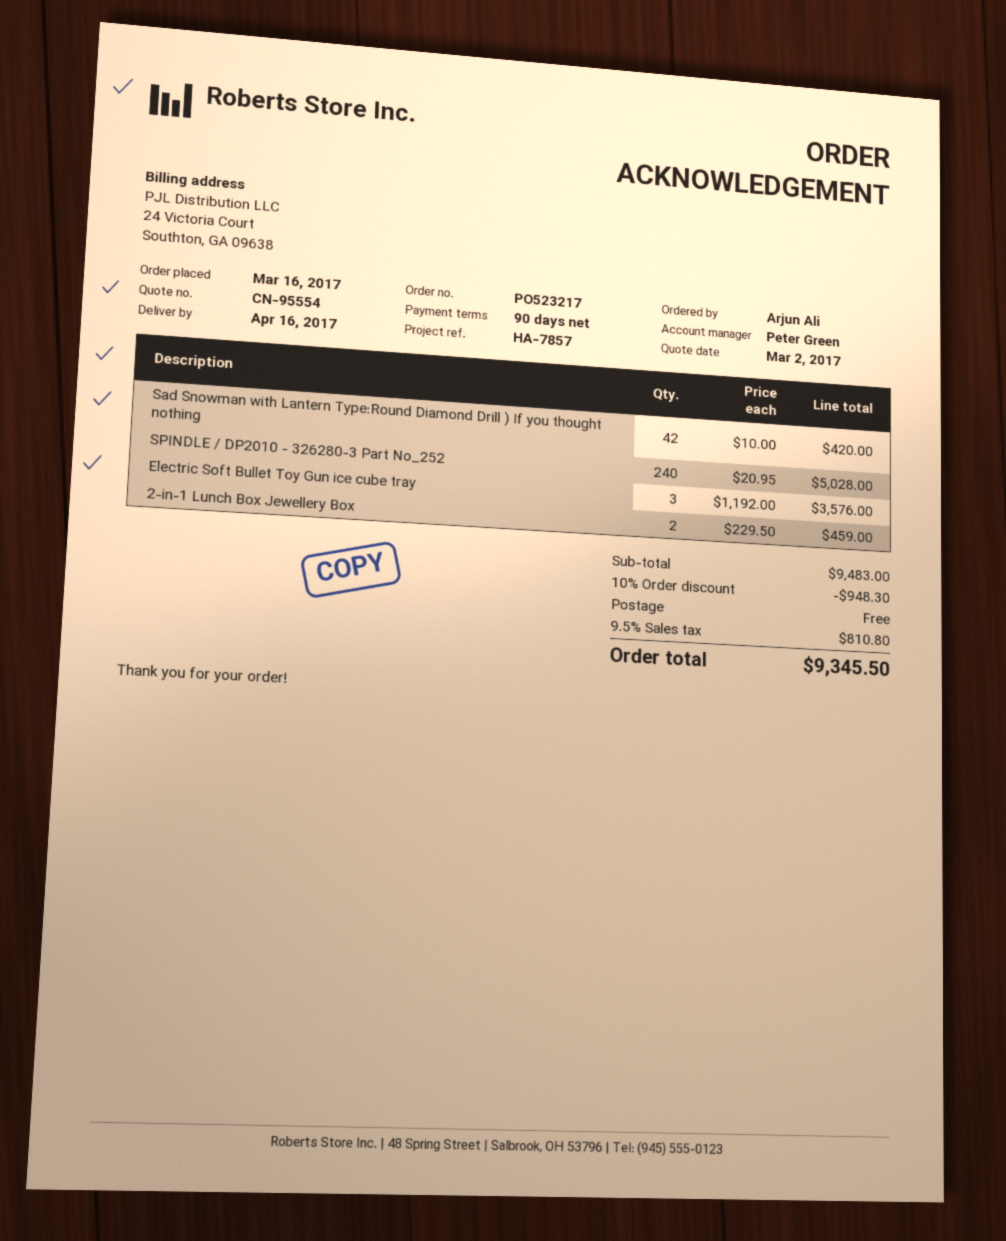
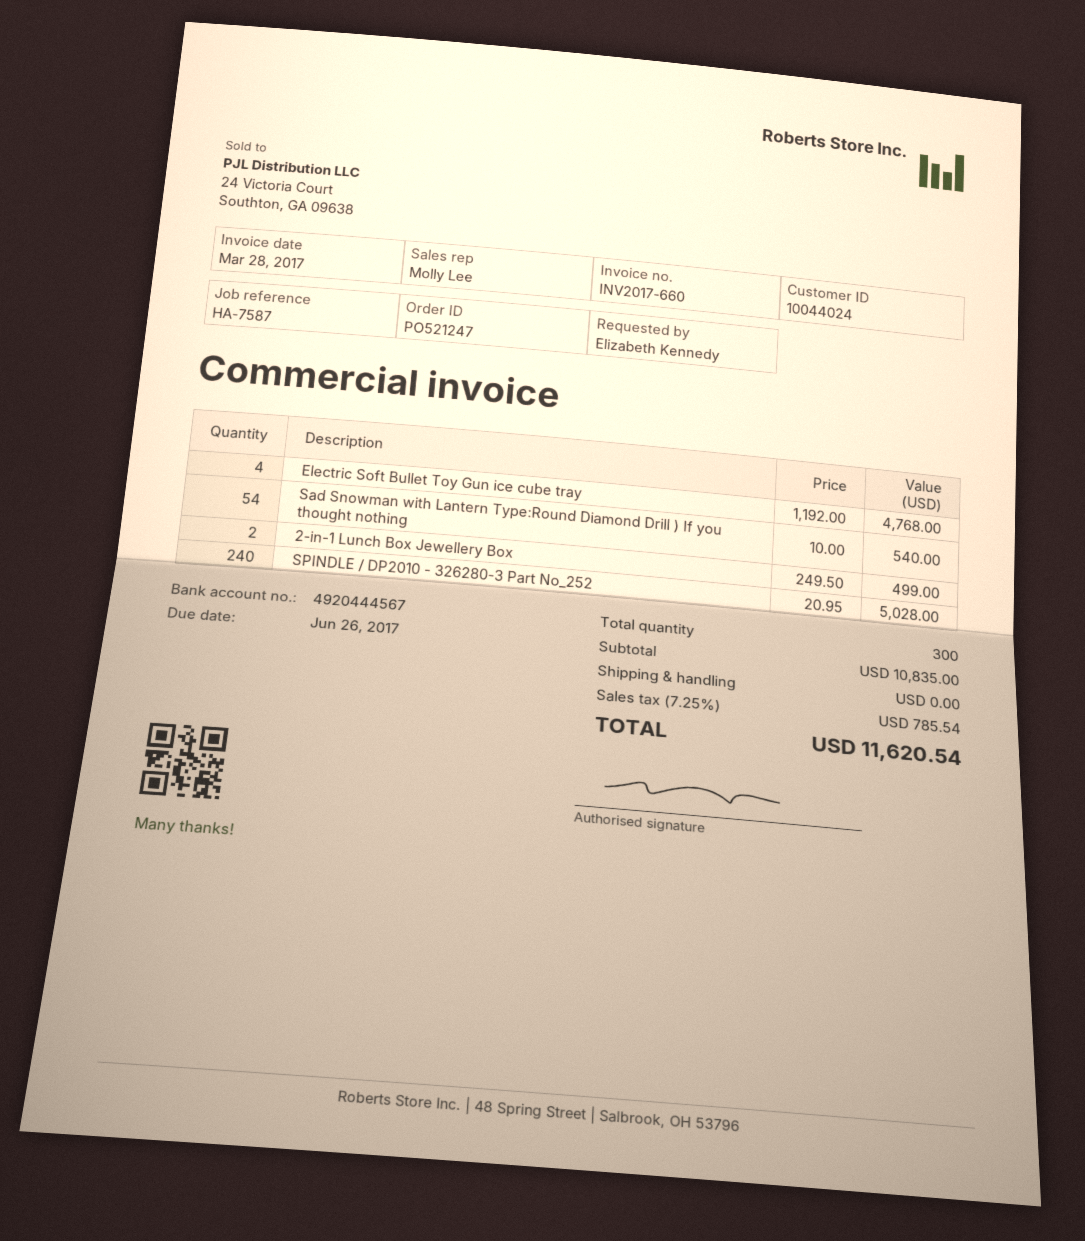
order number: PO523217 -> PO521247
reference: HA-7857 -> HA-7587
ordered by: Arjun Ali -> Elizabeth Kennedy
sales rep: Peter Green -> Molly Lee
Sad Snowman with Lantern Type:Round Diamond Drill ) If you thought nothing: 42 x 10.00 = 420.00 -> 54 x 10.00 = 540.00
Electric Soft Bullet Toy Gun ice cube tray: 3 x 1192.00 = 3576.00 -> 4 x 1192.00 = 4768.00
2-in-1 Lunch Box Jewellery Box: 2 x 229.50 = 459.00 -> 2 x 249.50 = 499.00
subtotal: 9483.00 -> 10835.00
discount: 10% = 948.30 -> none
tax: 9.5% = 810.80 -> 7.25% = 785.54
total: 9345.50 -> 11620.54

